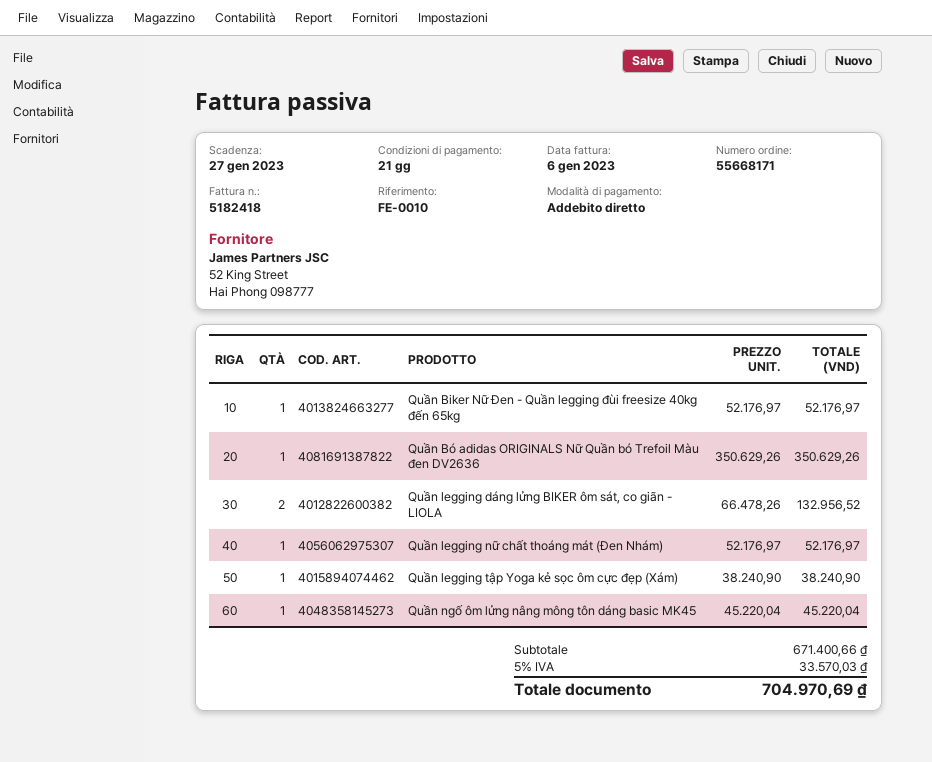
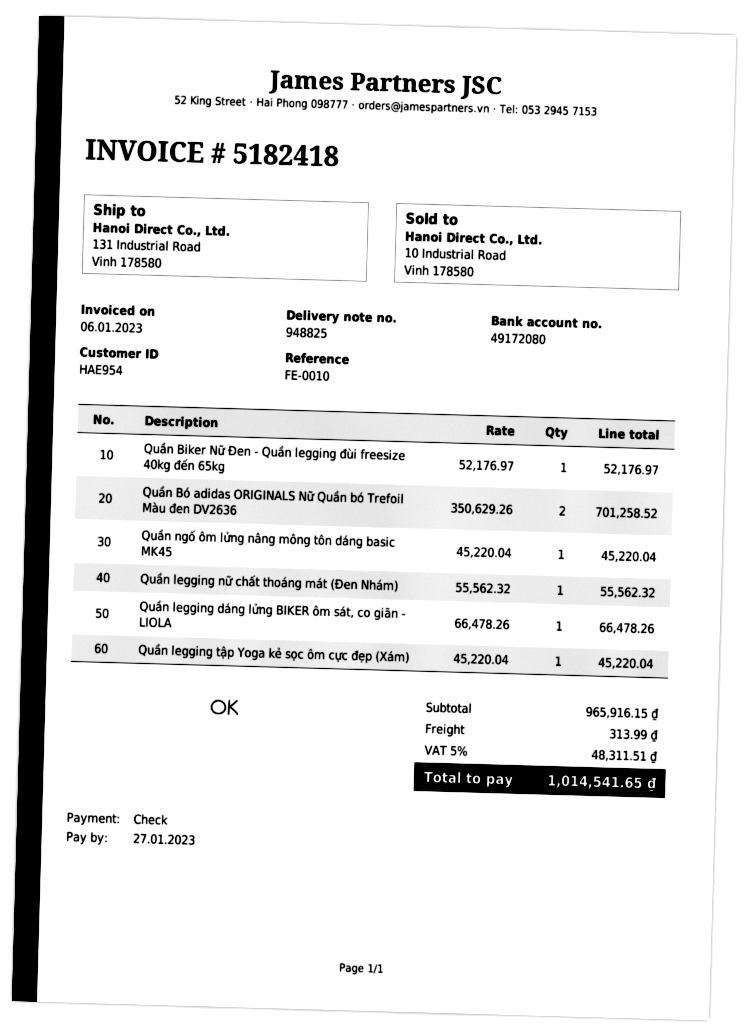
payment method: direct debit -> cheque
Quần Bó adidas ORIGINALS Nữ Quần bó Trefoil Màu đen DV2636: 1 x 350629.26 = 350629.26 -> 2 x 350629.26 = 701258.52
Quần legging dáng lửng BIKER ôm sát, co giãn - LIOLA: 2 x 66478.26 = 132956.52 -> 1 x 66478.26 = 66478.26
Quần legging nữ chất thoáng mát (Đen Nhám): 1 x 52176.97 = 52176.97 -> 1 x 55562.32 = 55562.32
Quần legging tập Yoga kẻ sọc ôm cực đẹp (Xám): 1 x 38240.90 = 38240.90 -> 1 x 45220.04 = 45220.04
subtotal: 671400.66 -> 965916.15
shipping: none -> 313.99
tax: 5% = 33570.03 -> 5% = 48311.51
total: 704970.69 -> 1014541.65

